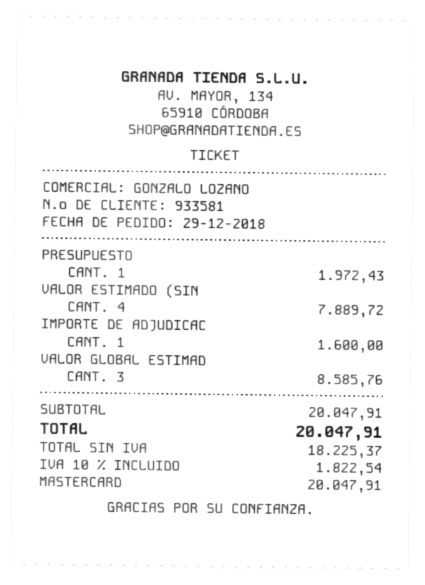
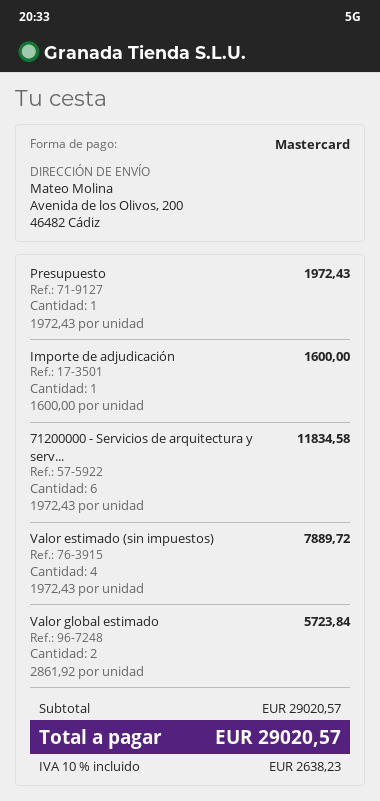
VALOR GLOBAL ESTIMAD: 3 for 8585.76 -> 2 for 5723.84
71200000 - Servicios de arquitectura y serv...: none -> 6 for 11834.58
subtotal: 20047.91 -> 29020.57
tax: 10% = 1822.54 -> 10% = 2638.23
total: 20047.91 -> 29020.57

